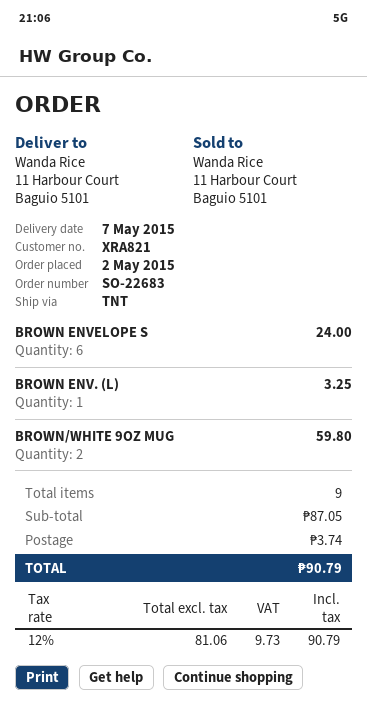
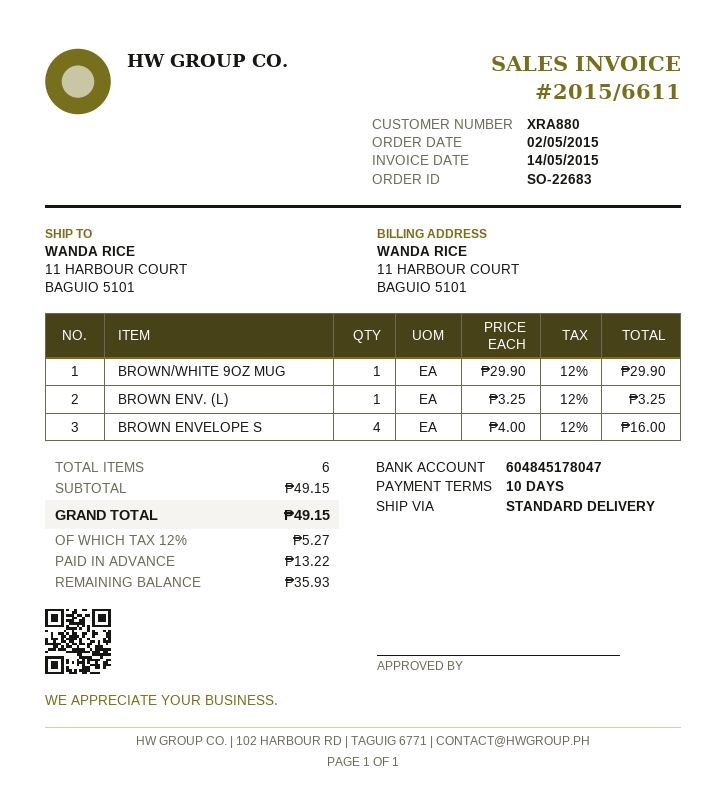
customer number: XRA821 -> XRA880
shipping method: TNT -> standard
BROWN ENVELOPE S: 6 for 24.00 -> 4 for 16.00
BROWN/WHITE 9OZ MUG: 2 for 59.80 -> 1 for 29.90
total quantity: 9 -> 6
subtotal: 87.05 -> 49.15
shipping: 3.74 -> none
tax: 12% = 9.73 -> 12% = 5.27
total: 90.79 -> 49.15

